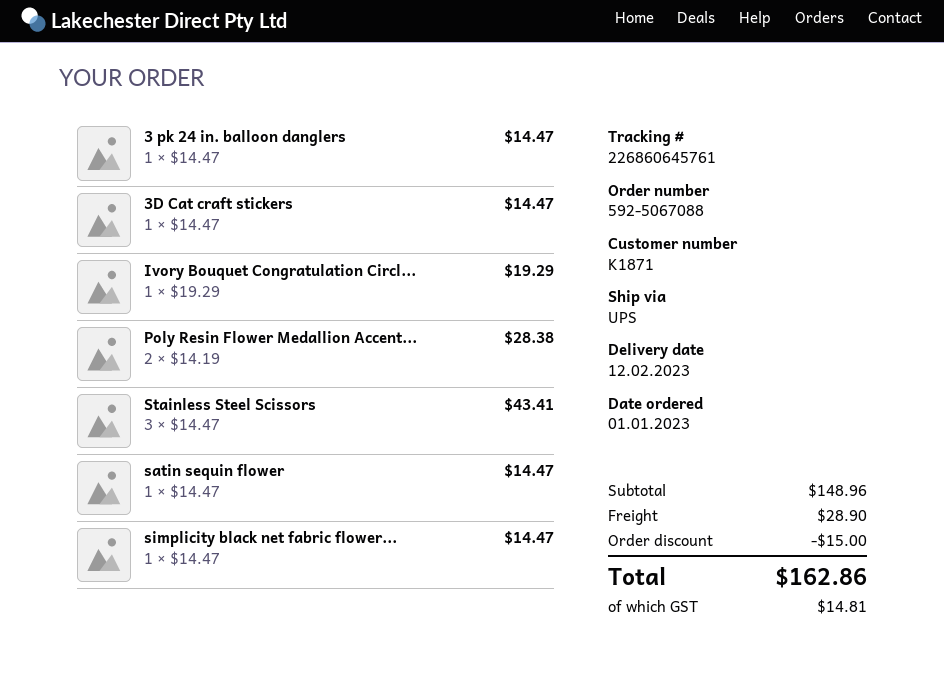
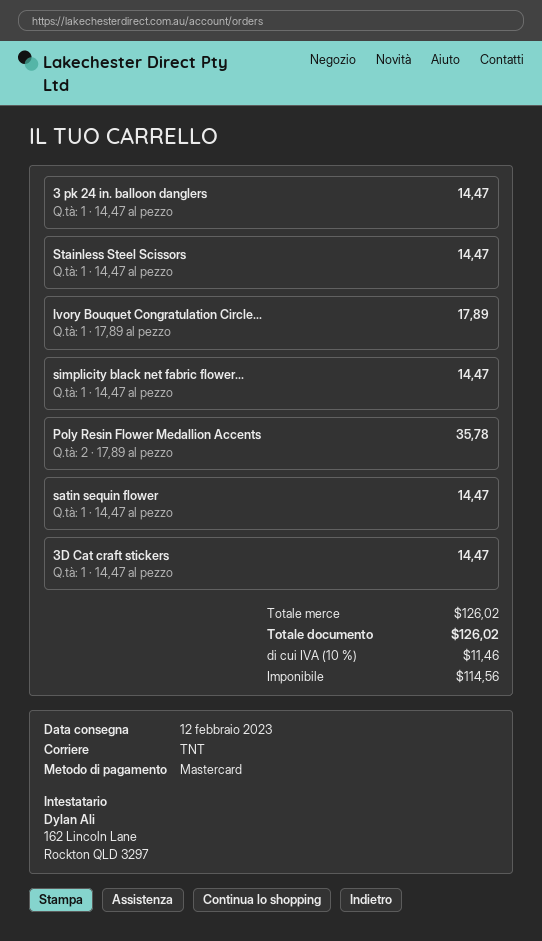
shipping method: UPS -> TNT
Ivory Bouquet Congratulation Circl...: 1 x 19.29 = 19.29 -> 1 x 17.89 = 17.89
Poly Resin Flower Medallion Accent...: 2 x 14.19 = 28.38 -> 2 x 17.89 = 35.78
Stainless Steel Scissors: 3 x 14.47 = 43.41 -> 1 x 14.47 = 14.47
subtotal: 148.96 -> 126.02
discount: 15.00 -> none
shipping: 28.90 -> none
tax: 14.81 -> 11.46
total: 162.86 -> 126.02

